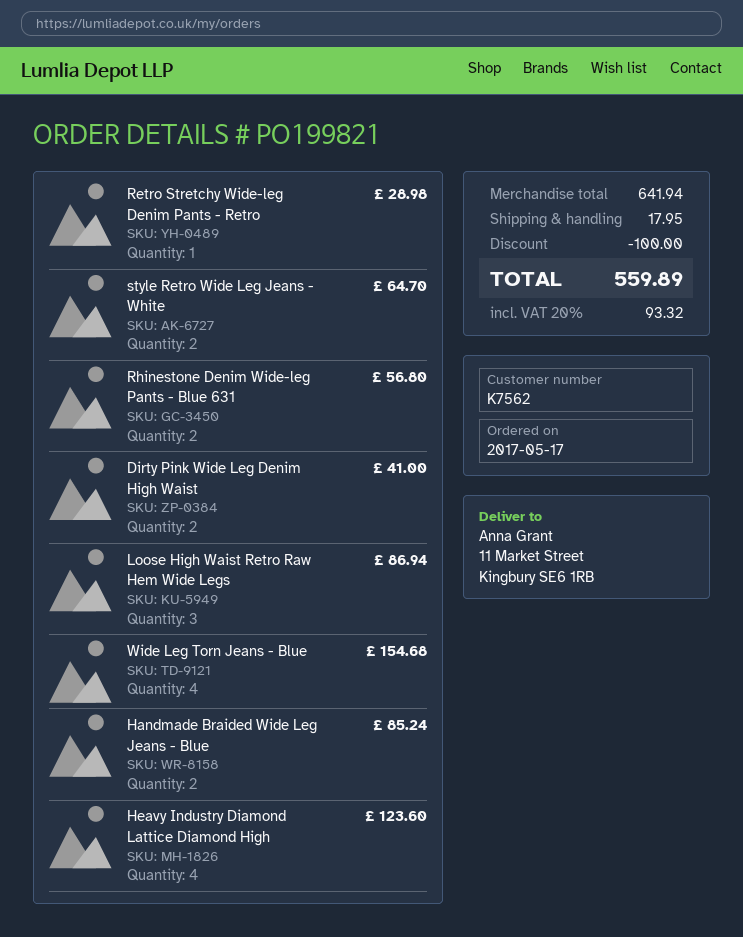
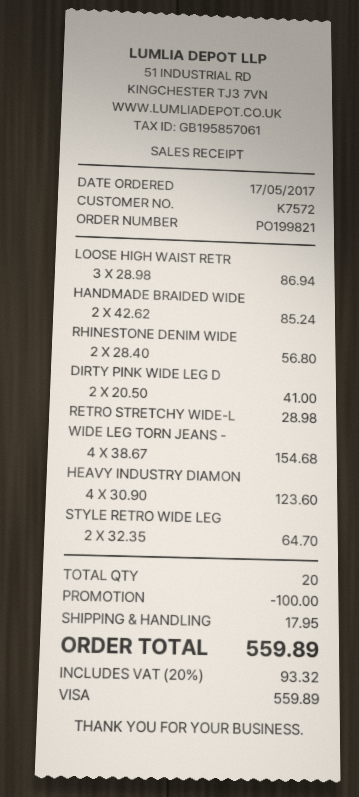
customer number: K7562 -> K7572

